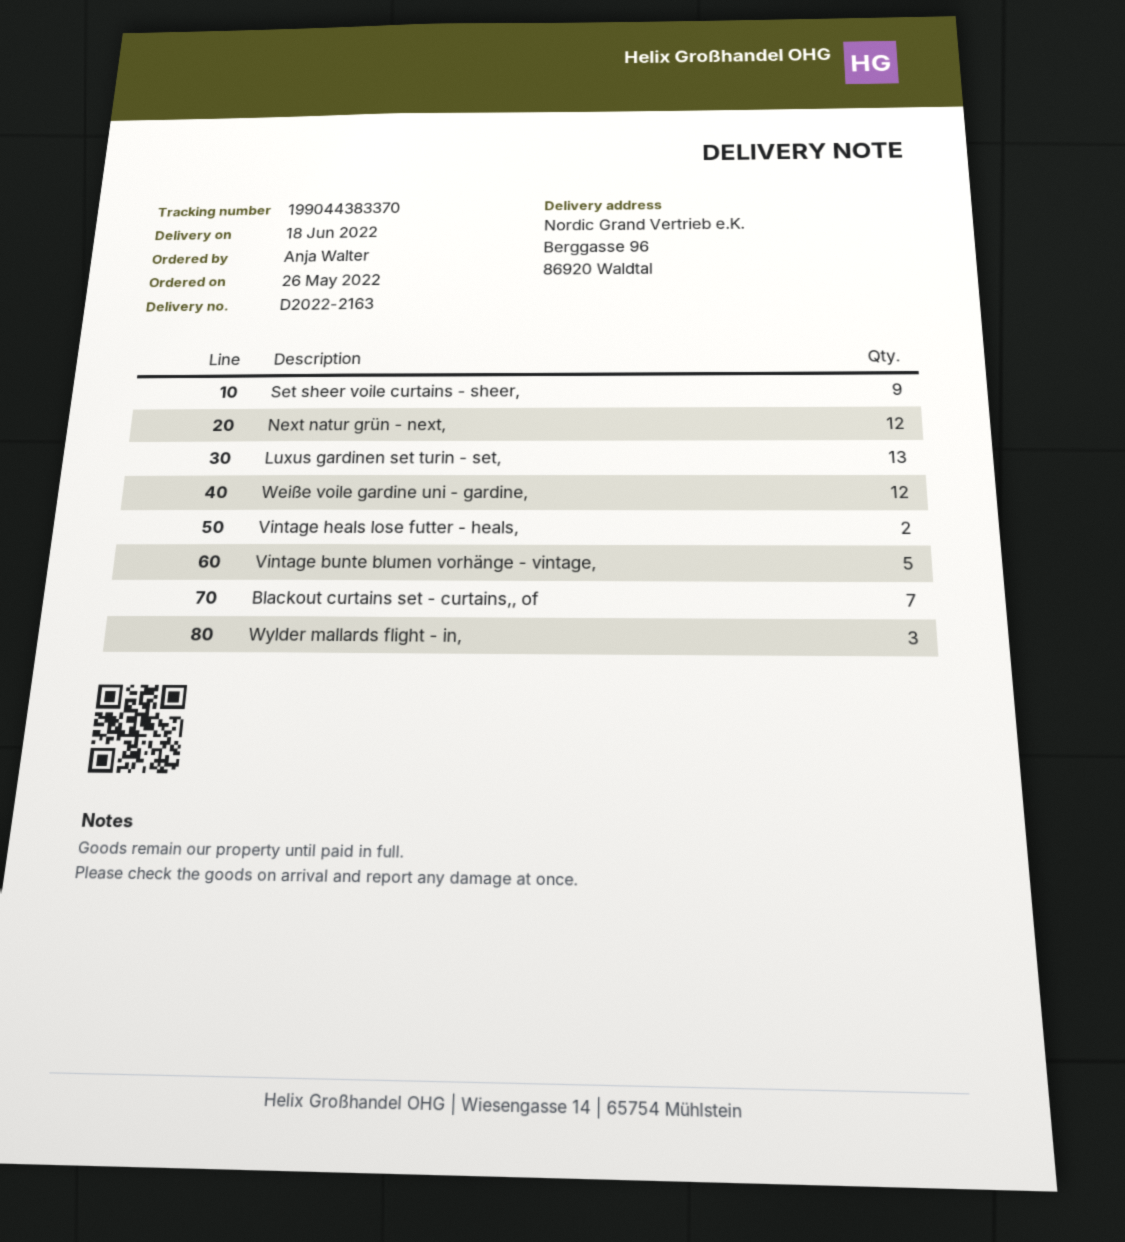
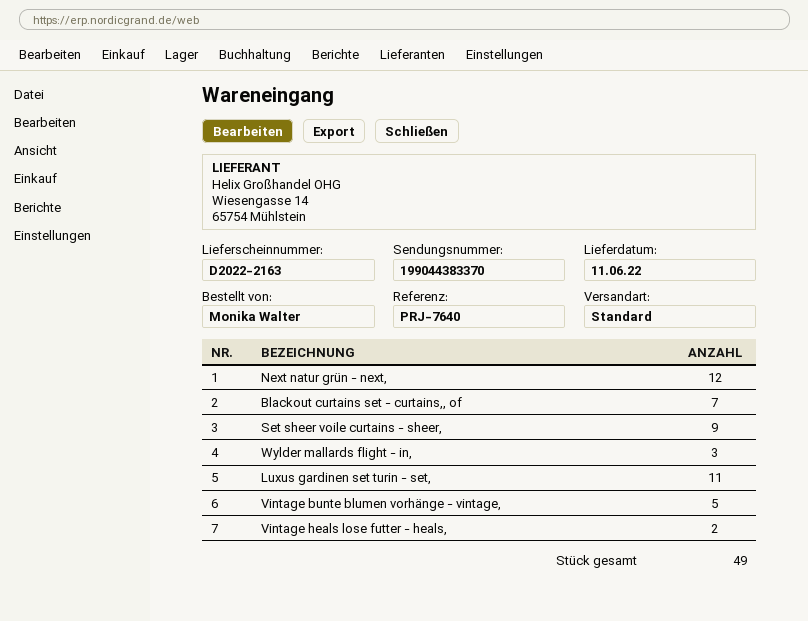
delivery date: 2022-06-18 -> 2022-06-11
ordered by: Anja Walter -> Monika Walter
Luxus gardinen set turin - set,: 13 -> 11
Weiße voile gardine uni - gardine,: 12 -> none

